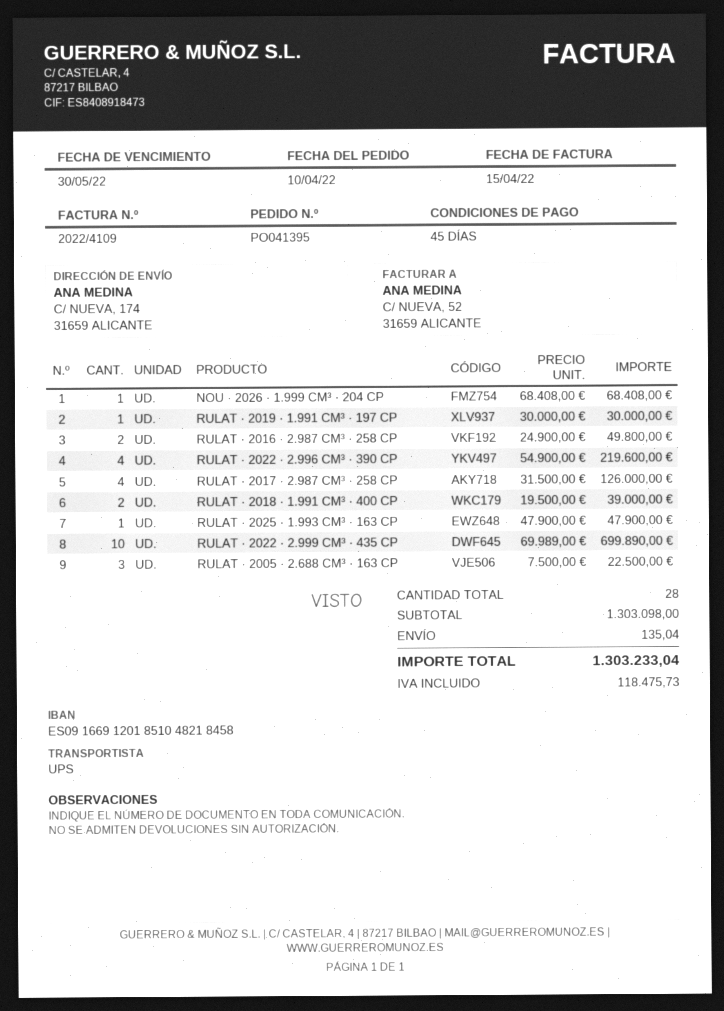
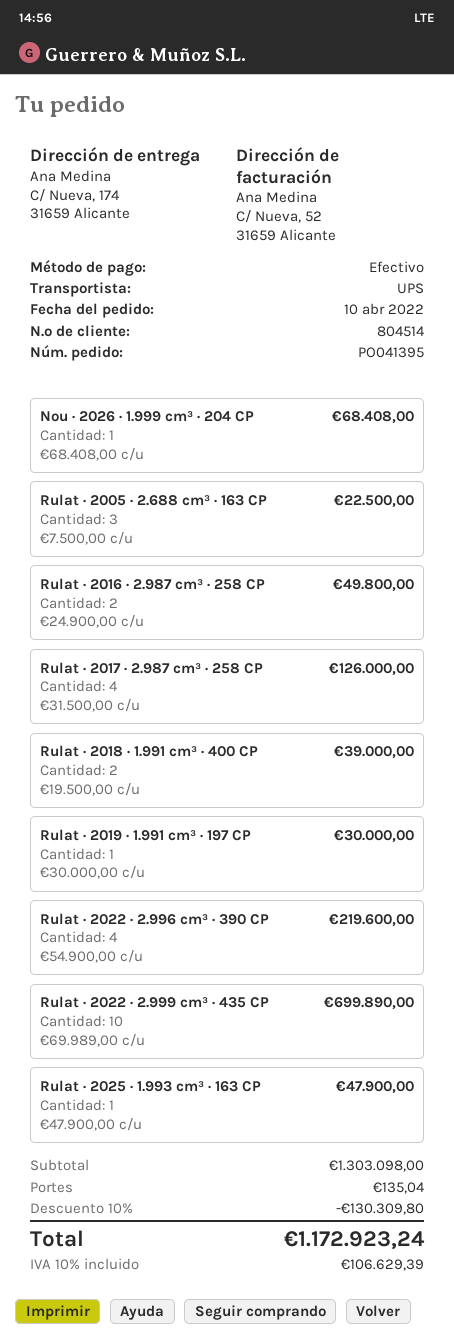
discount: none -> 10% = 130309.80
tax: 118475.73 -> 106629.39
total: 1303233.04 -> 1172923.24

